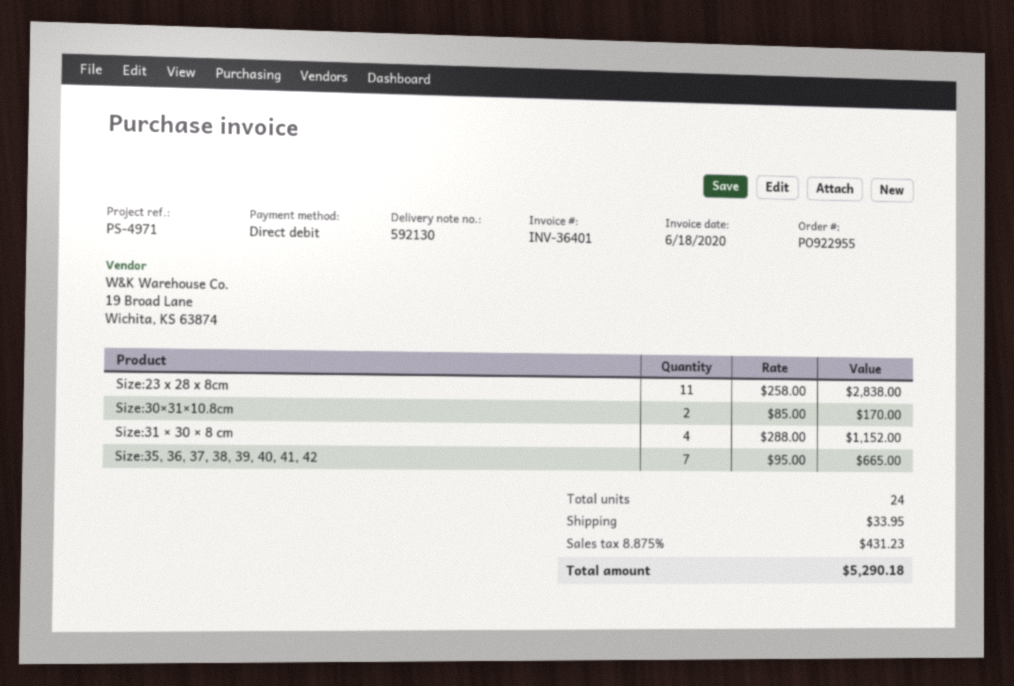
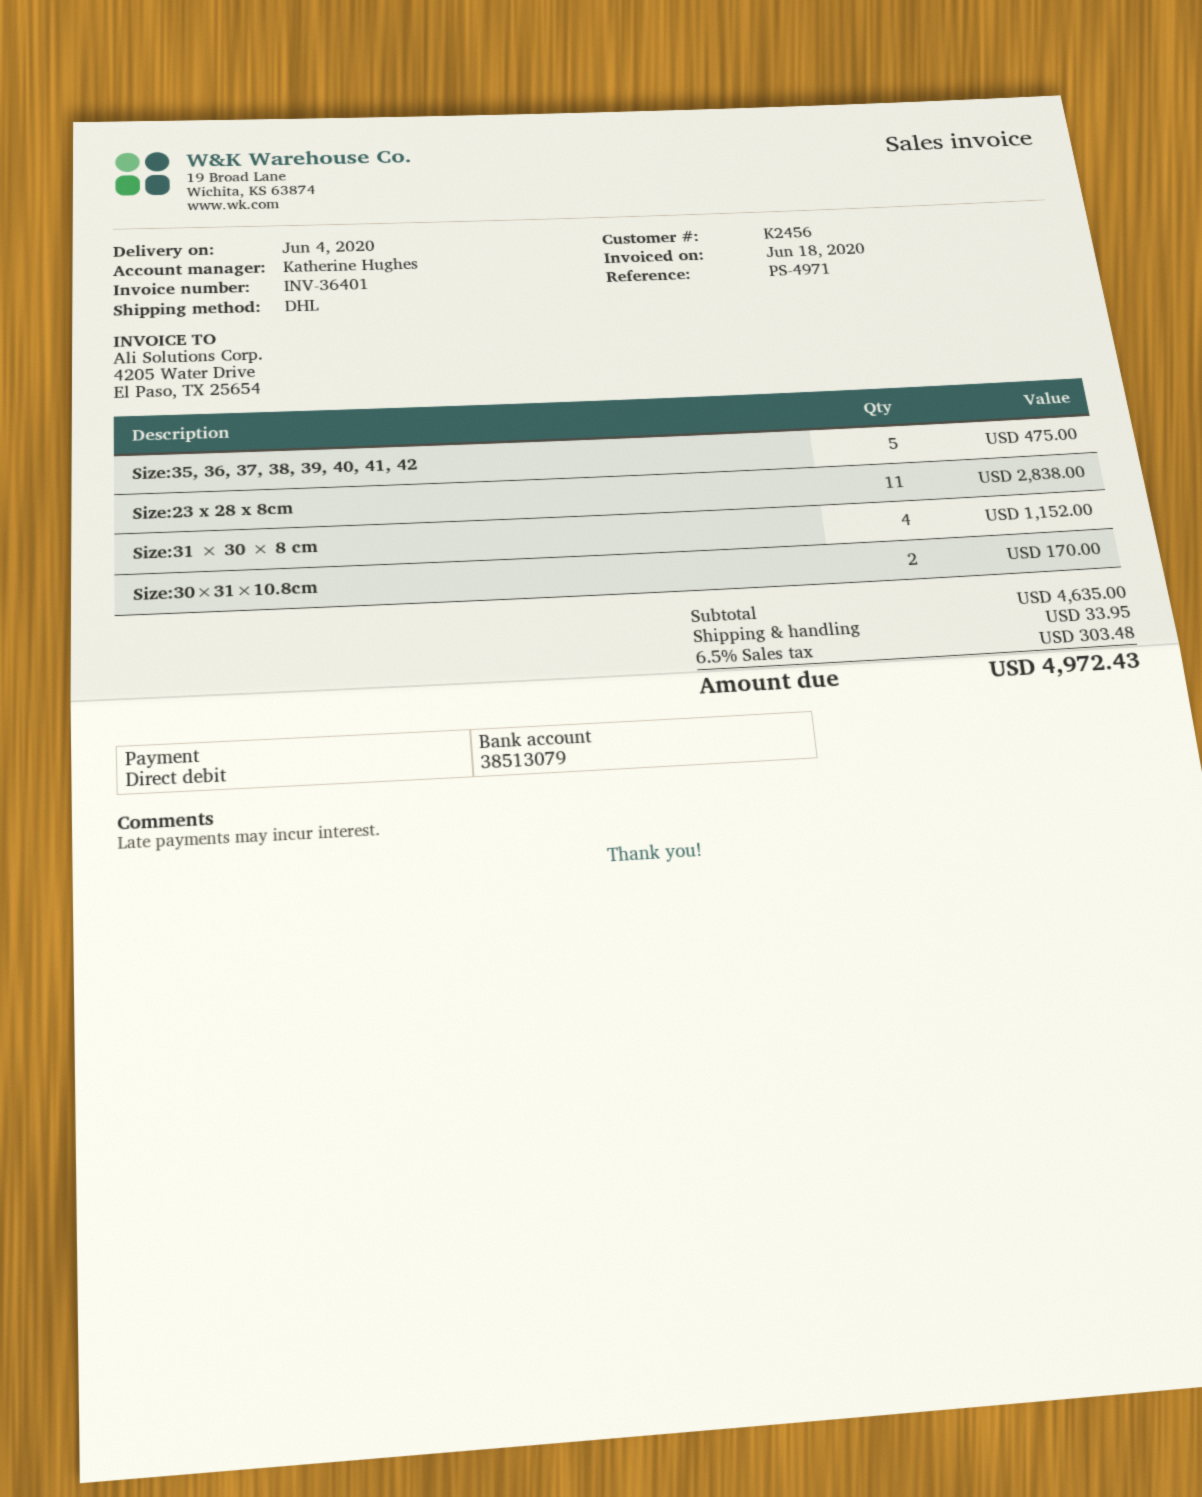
Size:35, 36, 37, 38, 39, 40, 41, 42: 7 for 665.00 -> 5 for 475.00
tax: 8.875% = 431.23 -> 6.5% = 303.48
total: 5290.18 -> 4972.43

